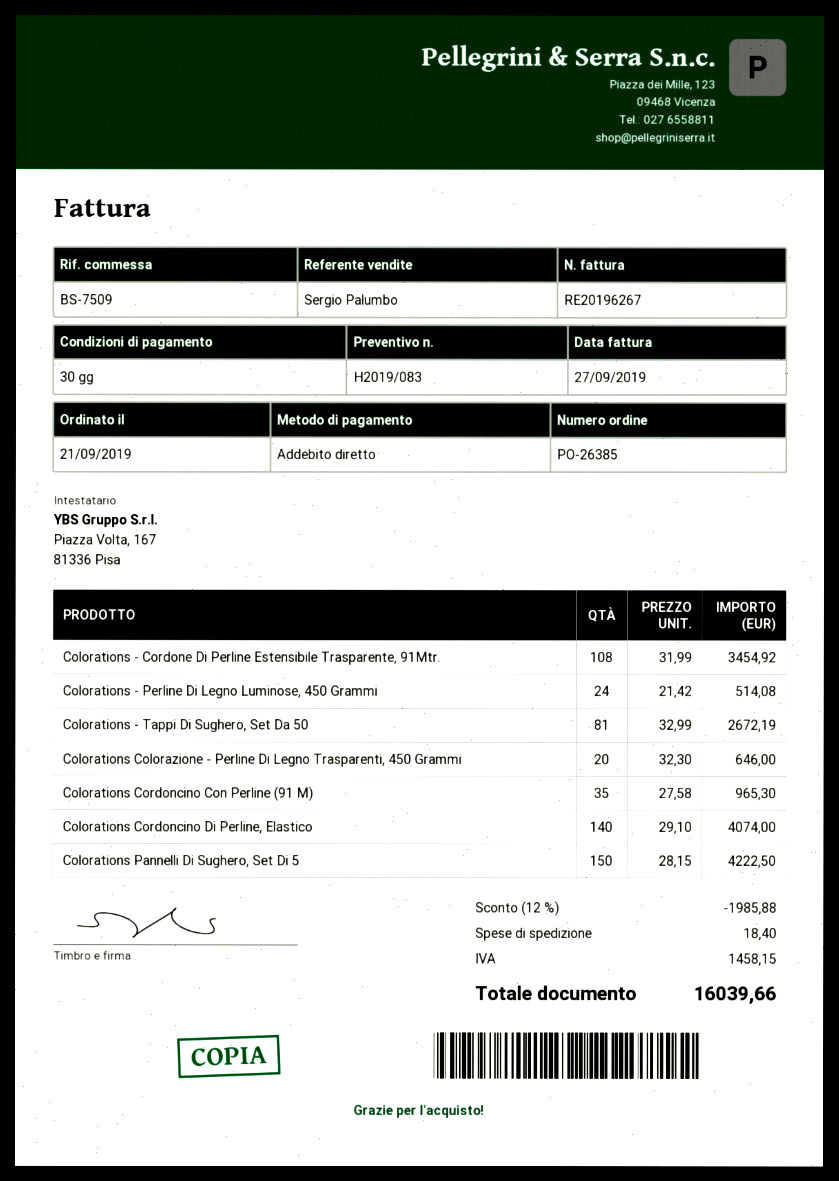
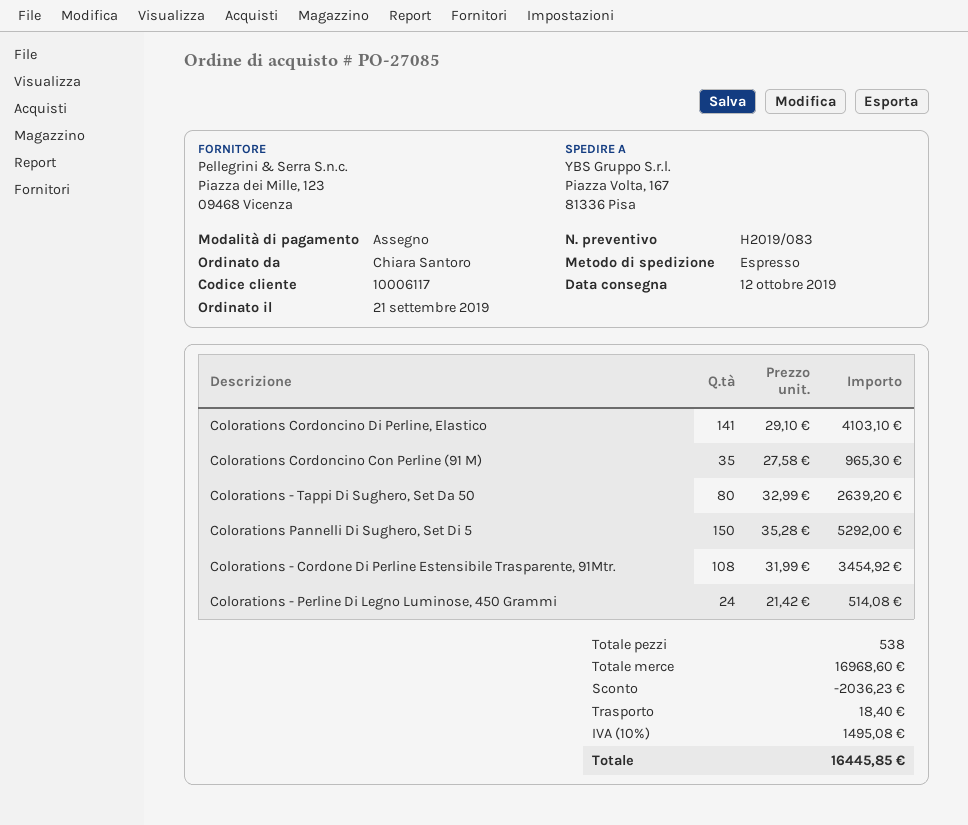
order number: PO-26385 -> PO-27085
payment method: direct debit -> cheque
Colorations - Tappi Di Sughero, Set Da 50: 81 x 32.99 = 2672.19 -> 80 x 32.99 = 2639.20
Colorations Colorazione - Perline Di Legno Trasparenti, 450 Grammi: 20 x 32.30 = 646.00 -> none
Colorations Cordoncino Di Perline, Elastico: 140 x 29.10 = 4074.00 -> 141 x 29.10 = 4103.10
Colorations Pannelli Di Sughero, Set Di 5: 150 x 28.15 = 4222.50 -> 150 x 35.28 = 5292.00
discount: 1985.88 -> 2036.23
tax: 1458.15 -> 1495.08
total: 16039.66 -> 16445.85

